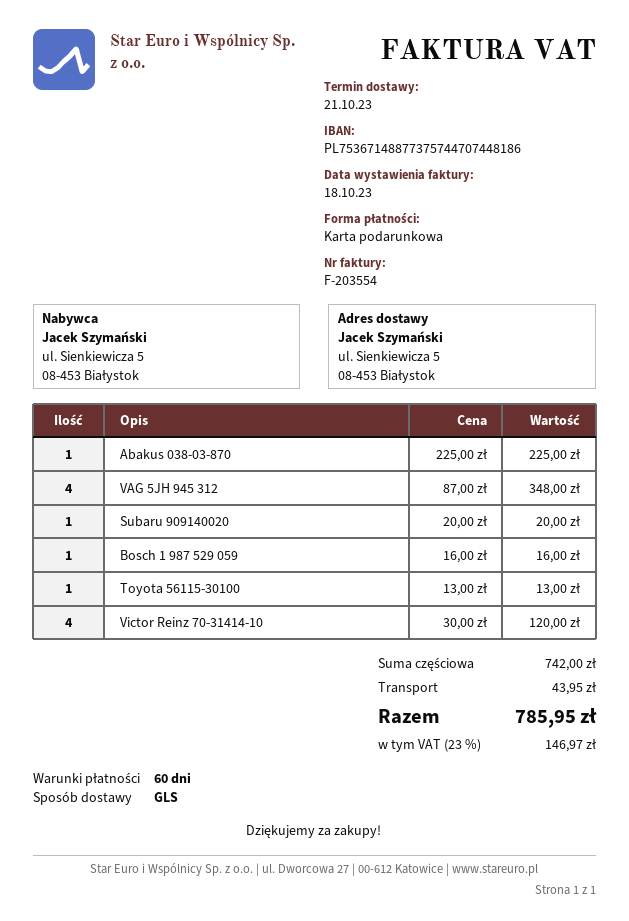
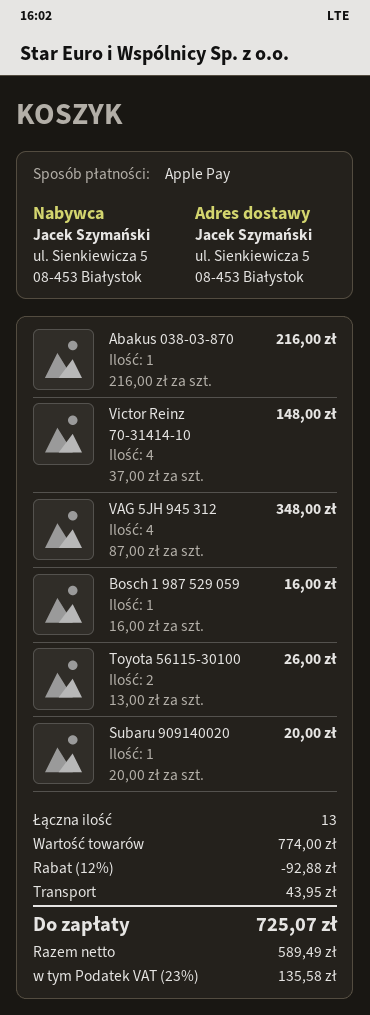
payment method: gift card -> Apple Pay
Abakus 038-03-870: 1 x 225.00 = 225.00 -> 1 x 216.00 = 216.00
Toyota 56115-30100: 1 x 13.00 = 13.00 -> 2 x 13.00 = 26.00
Victor Reinz 70-31414-10: 4 x 30.00 = 120.00 -> 4 x 37.00 = 148.00
subtotal: 742.00 -> 774.00
discount: none -> 12% = 92.88
tax: 23% = 146.97 -> 23% = 135.58
total: 785.95 -> 725.07

